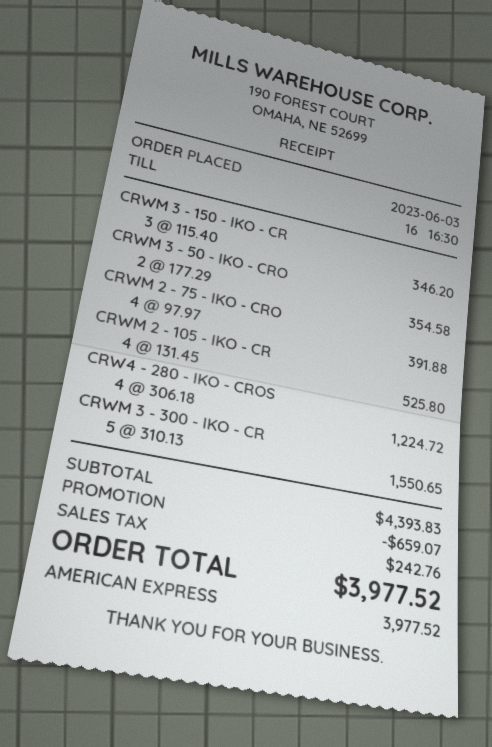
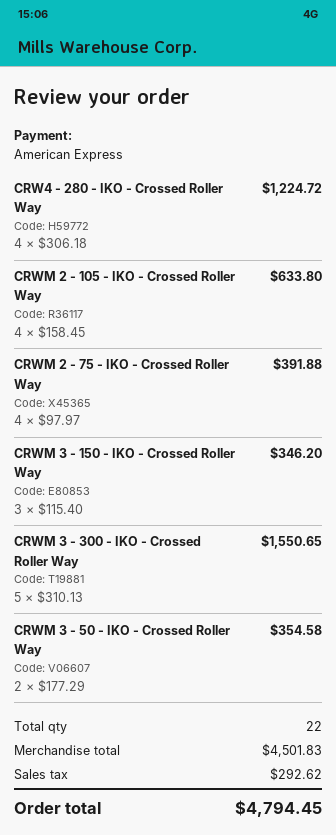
CRWM 2 - 105 - IKO - CR: 4 x 131.45 = 525.80 -> 4 x 158.45 = 633.80
subtotal: 4393.83 -> 4501.83
discount: 659.07 -> none
tax: 242.76 -> 292.62
total: 3977.52 -> 4794.45

